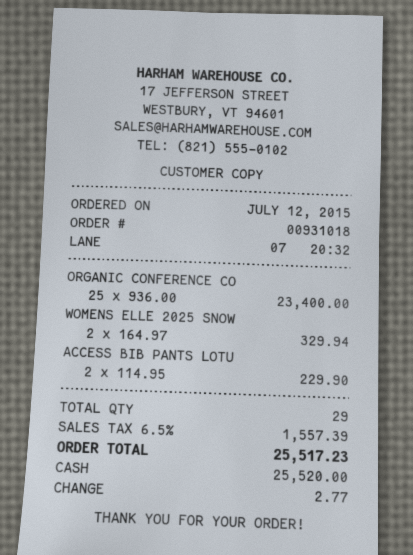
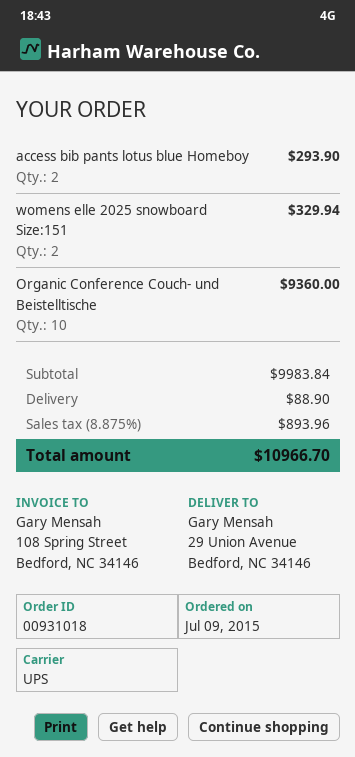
order date: 2015-07-12 -> 2015-07-09
ORGANIC CONFERENCE CO: 25 for 23400.00 -> 10 for 9360.00
ACCESS BIB PANTS LOTU: 2 for 229.90 -> 2 for 293.90
shipping: none -> 88.90
tax: 6.5% = 1557.39 -> 8.875% = 893.96
total: 25517.23 -> 10966.70

